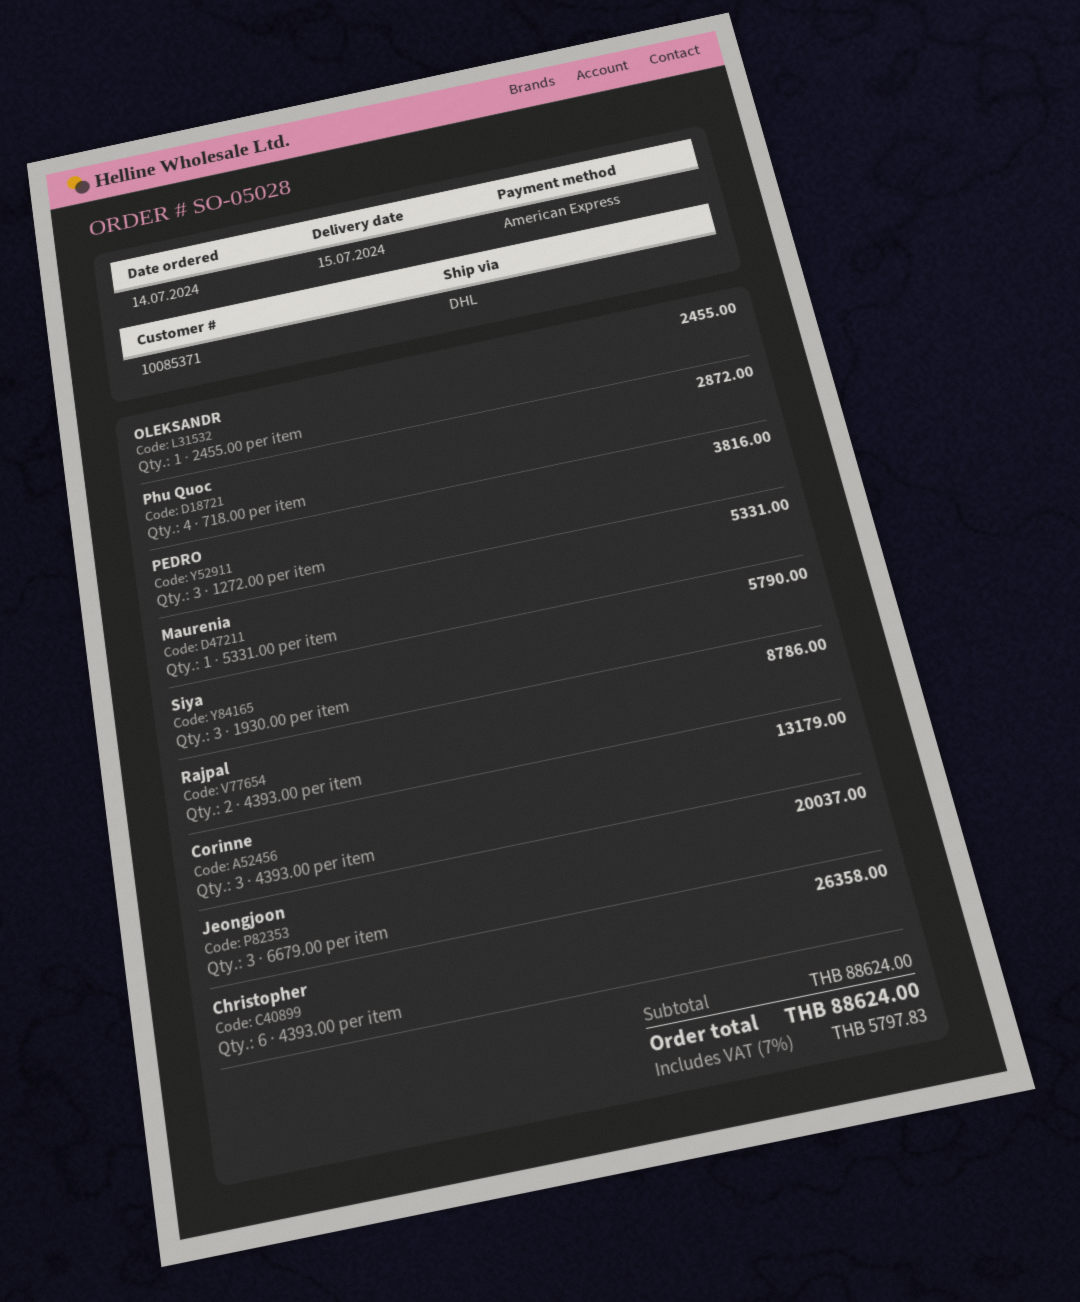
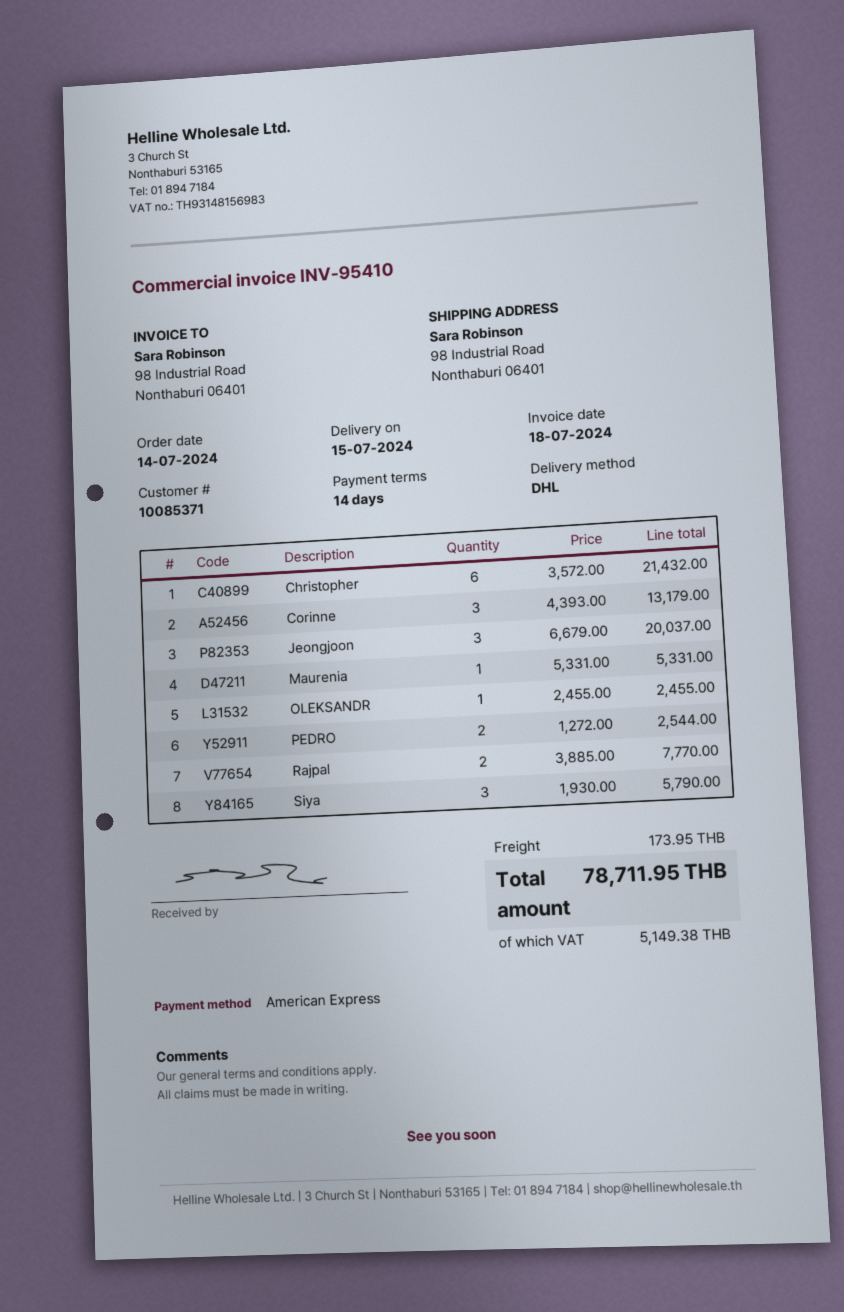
Phu Quoc: 4 x 718.00 = 2872.00 -> none
PEDRO: 3 x 1272.00 = 3816.00 -> 2 x 1272.00 = 2544.00
Rajpal: 2 x 4393.00 = 8786.00 -> 2 x 3885.00 = 7770.00
Christopher: 6 x 4393.00 = 26358.00 -> 6 x 3572.00 = 21432.00
shipping: none -> 173.95
tax: 5797.83 -> 5149.38
total: 88624.00 -> 78711.95

